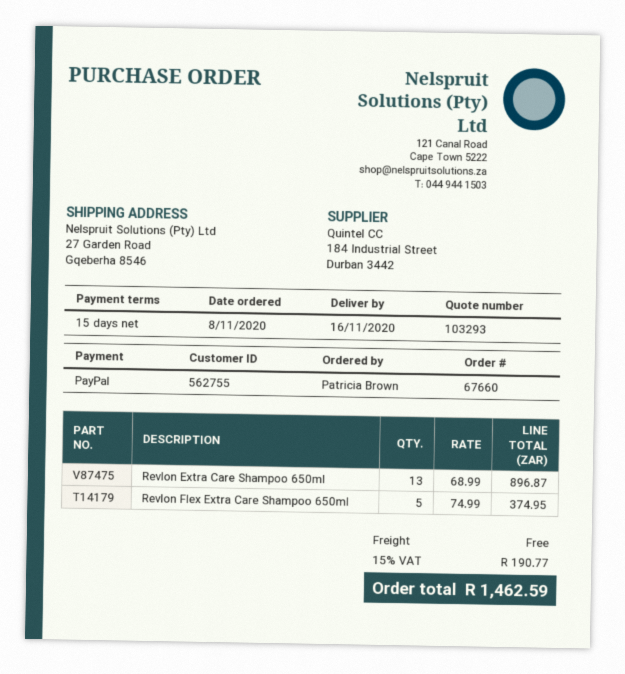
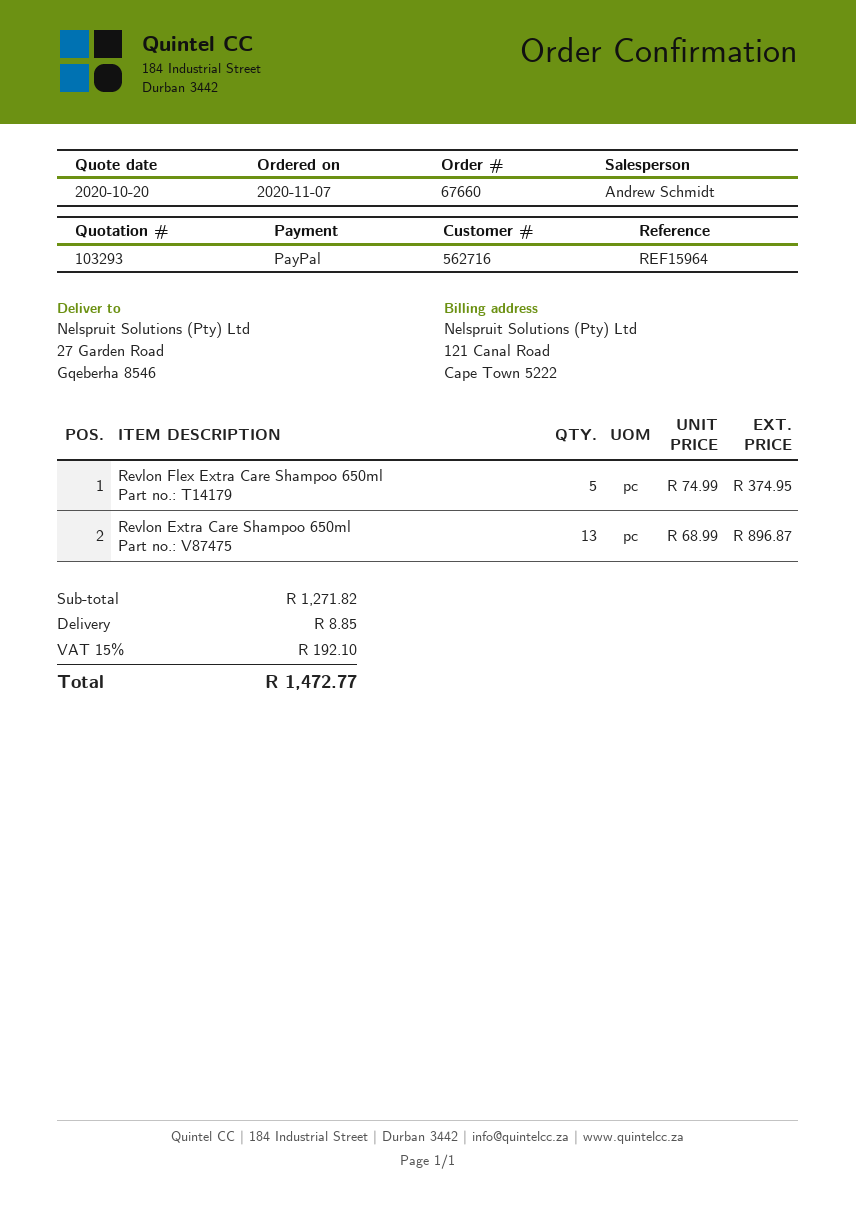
order date: 2020-11-08 -> 2020-11-07
customer number: 562755 -> 562716
shipping: 0.00 -> 8.85
tax: 15% = 190.77 -> 15% = 192.10
total: 1462.59 -> 1472.77

